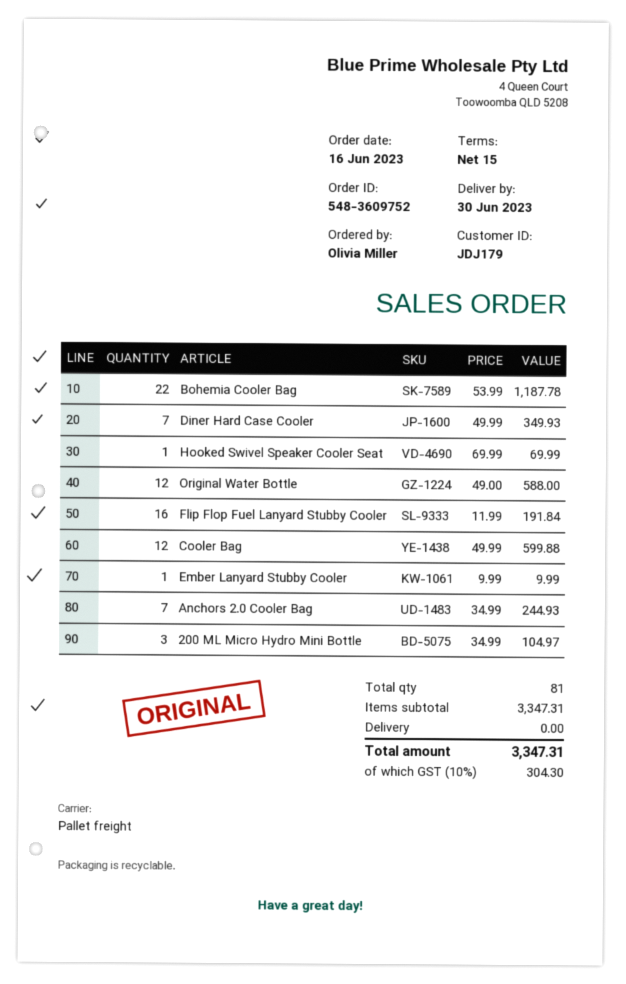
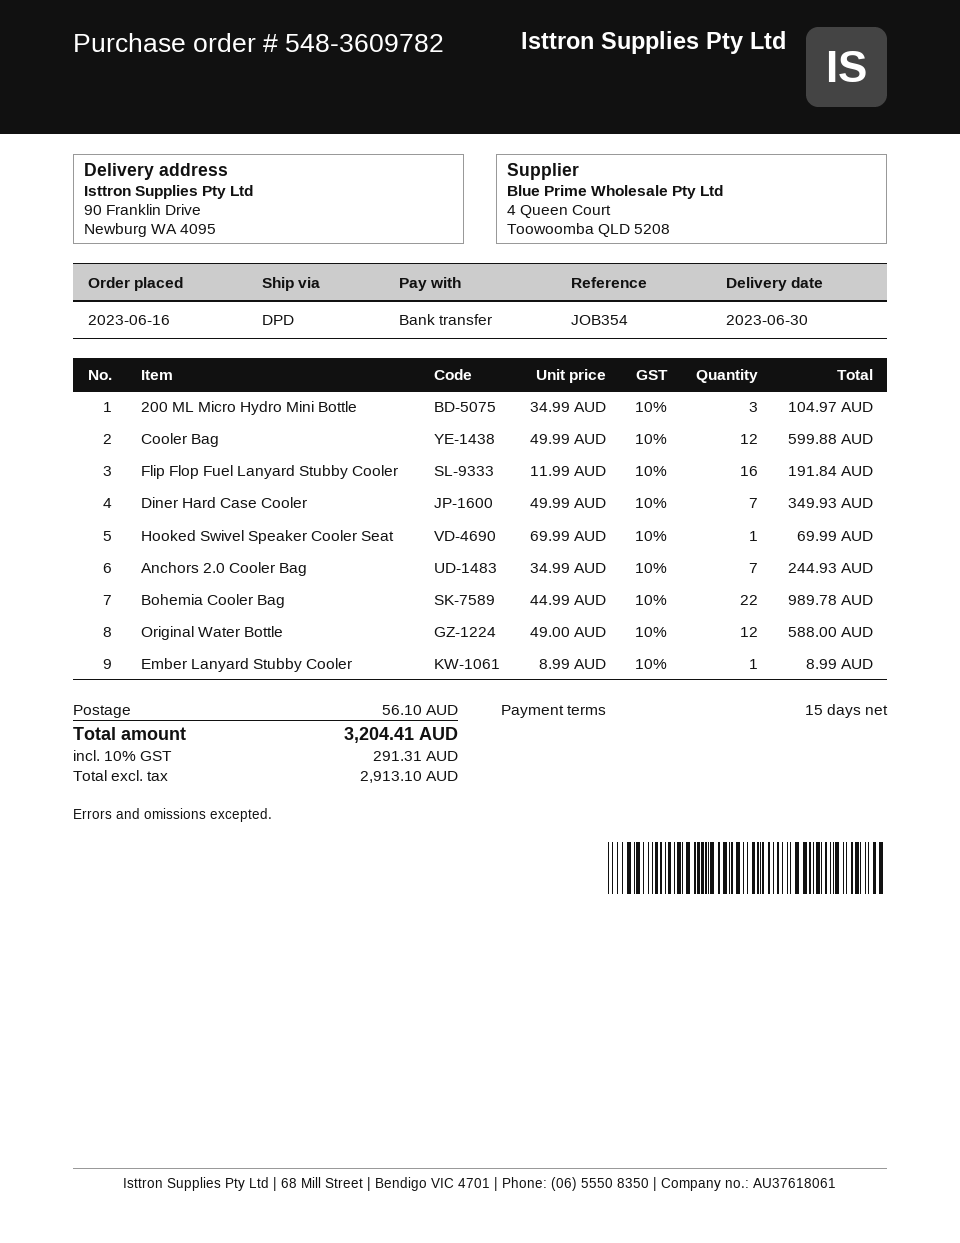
order number: 548-3609752 -> 548-3609782
shipping method: pallet freight -> DPD
Bohemia Cooler Bag: 22 x 53.99 = 1187.78 -> 22 x 44.99 = 989.78
Ember Lanyard Stubby Cooler: 1 x 9.99 = 9.99 -> 1 x 8.99 = 8.99
shipping: 0.00 -> 56.10
tax: 10% = 304.30 -> 10% = 291.31
total: 3347.31 -> 3204.41

